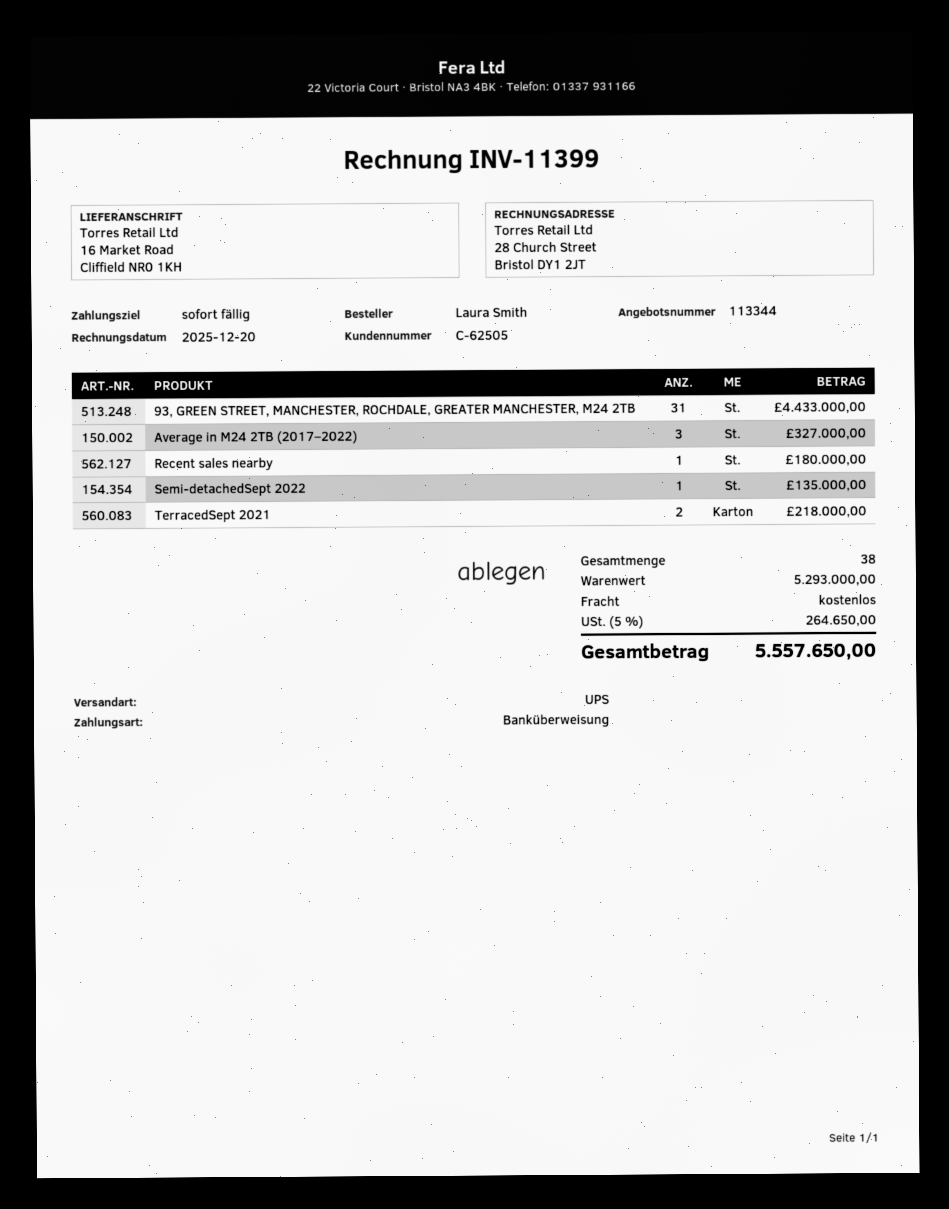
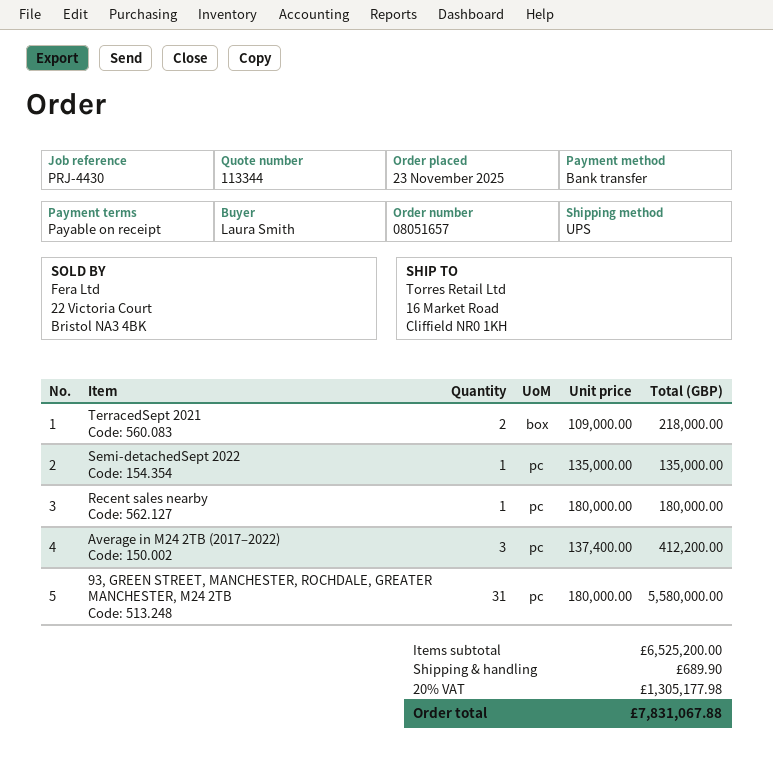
93, GREEN STREET, MANCHESTER, ROCHDALE, GREATER MANCHESTER, M24 2TB: 31 for 4433000.00 -> 31 for 5580000.00
Average in M24 2TB (2017–2022): 3 for 327000.00 -> 3 for 412200.00
subtotal: 5293000.00 -> 6525200.00
shipping: 0.00 -> 689.90
tax: 5% = 264650.00 -> 20% = 1305177.98
total: 5557650.00 -> 7831067.88

